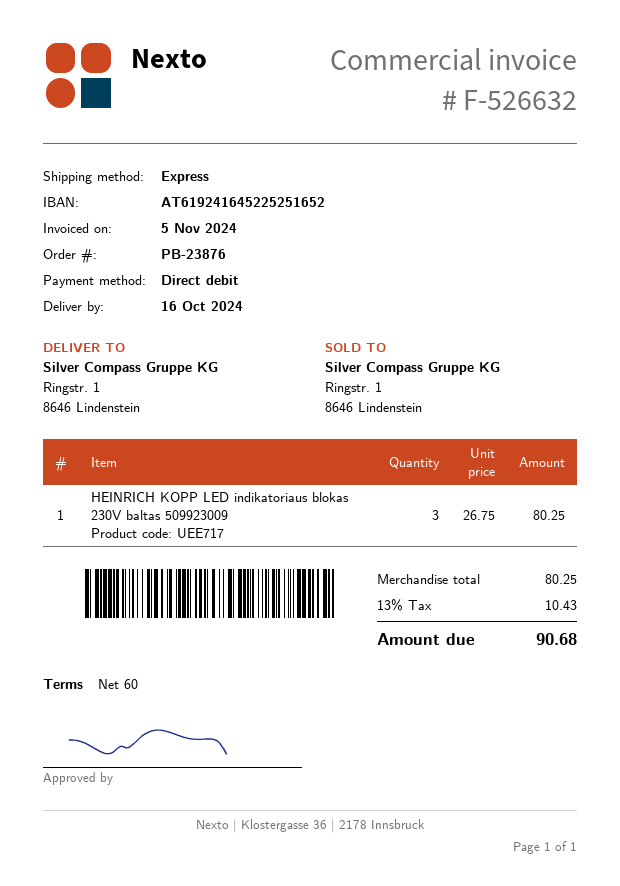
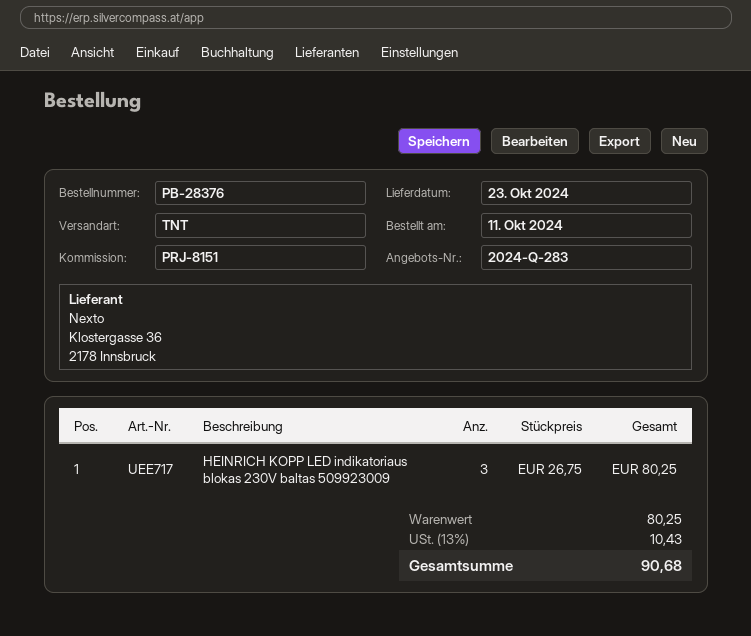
order number: PB-23876 -> PB-28376
delivery date: 2024-10-16 -> 2024-10-23
shipping method: express -> TNT

